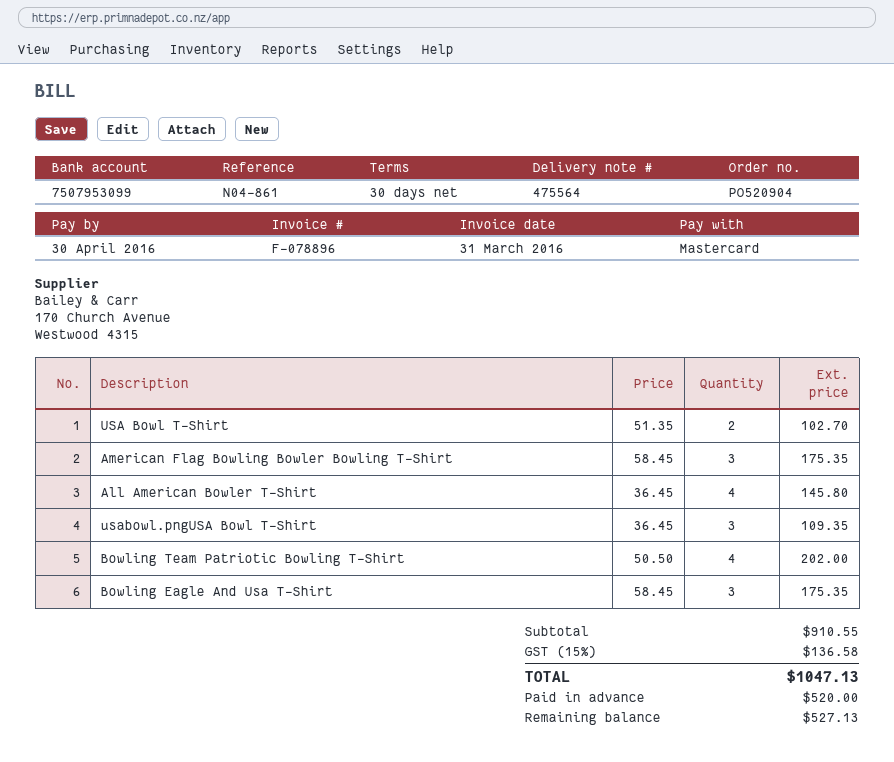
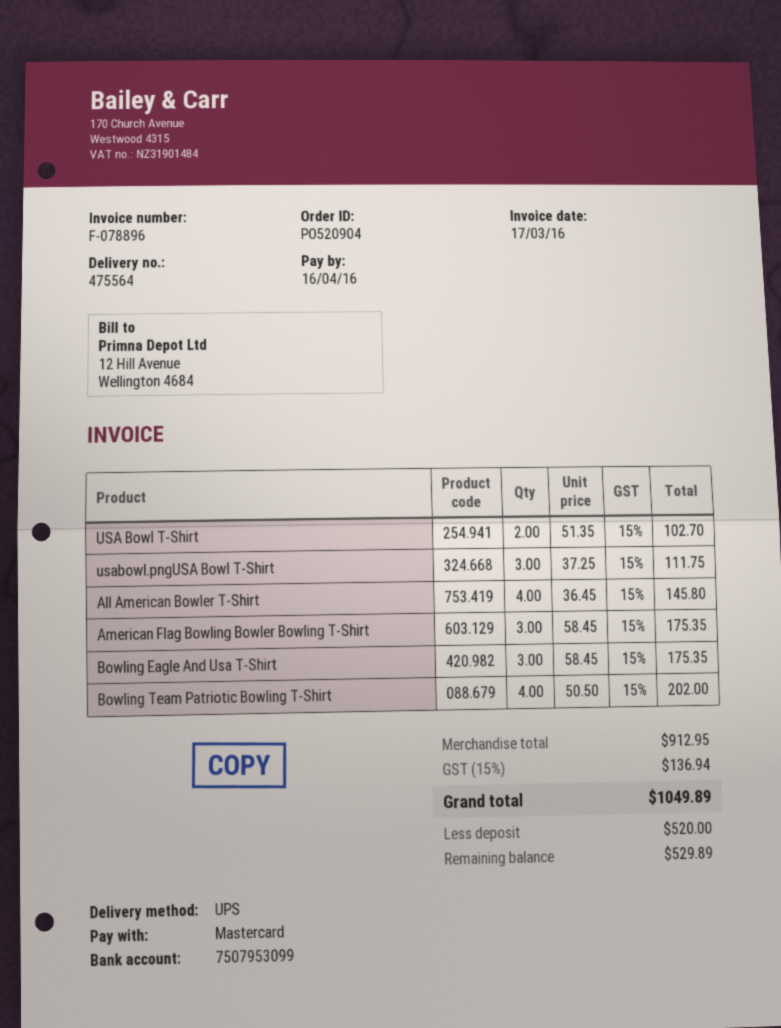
invoice date: 2016-03-31 -> 2016-03-17
due date: 2016-04-30 -> 2016-04-16
usabowl.pngUSA Bowl T-Shirt: 3 x 36.45 = 109.35 -> 3 x 37.25 = 111.75
subtotal: 910.55 -> 912.95
tax: 15% = 136.58 -> 15% = 136.94
total: 1047.13 -> 1049.89
balance: 527.13 -> 529.89

